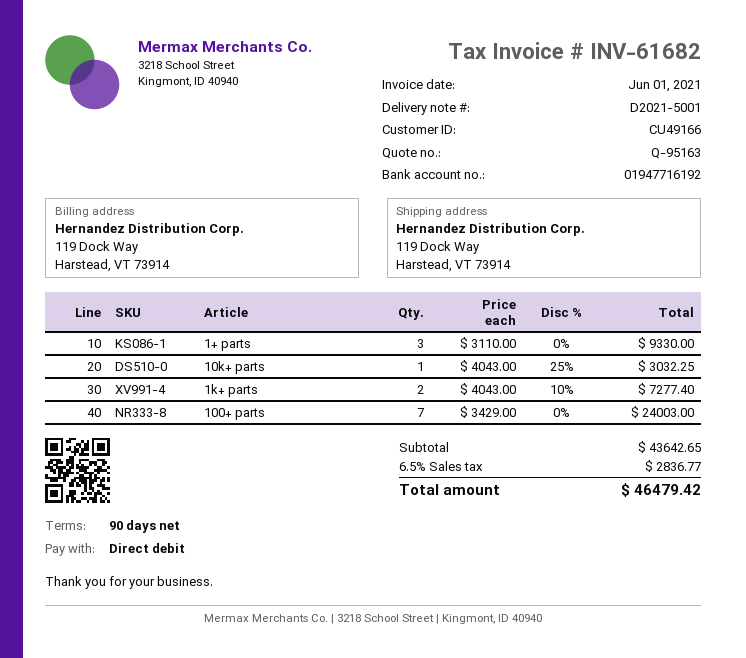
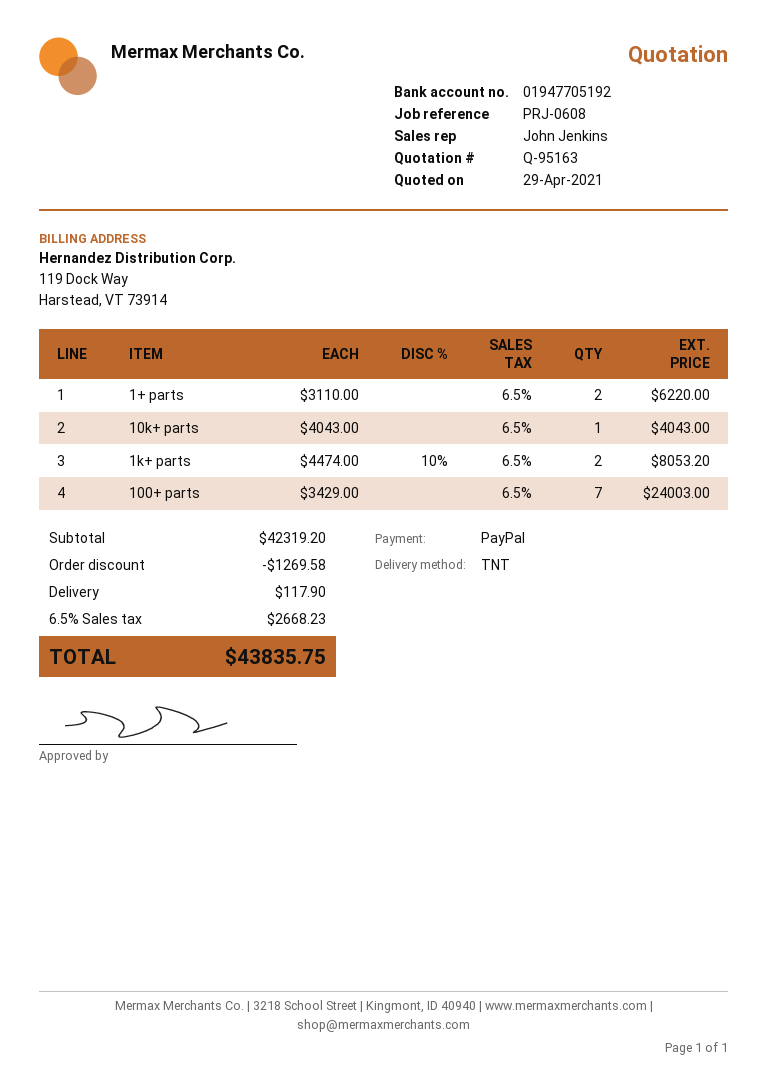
payment method: direct debit -> PayPal
bank account: 01947716192 -> 01947705192
1+ parts: 3 x 3110.00 = 9330.00 -> 2 x 3110.00 = 6220.00
10k+ parts: 1 x 4043.00 - 25% = 3032.25 -> 1 x 4043.00 = 4043.00
1k+ parts: 2 x 4043.00 - 10% = 7277.40 -> 2 x 4474.00 - 10% = 8053.20
subtotal: 43642.65 -> 42319.20
discount: none -> 1269.58
shipping: none -> 117.90
tax: 6.5% = 2836.77 -> 6.5% = 2668.23
total: 46479.42 -> 43835.75

